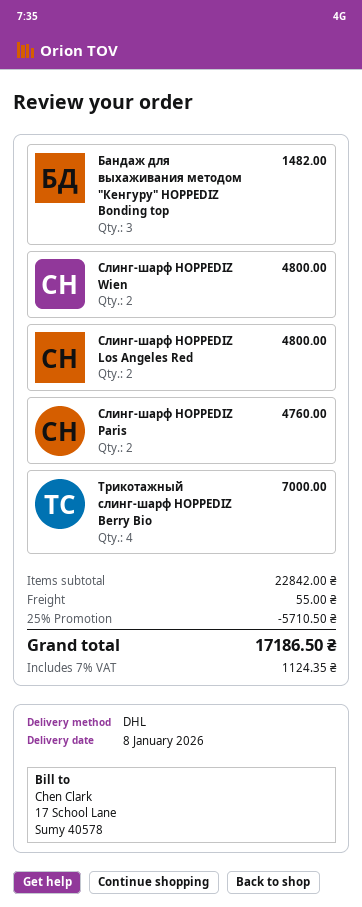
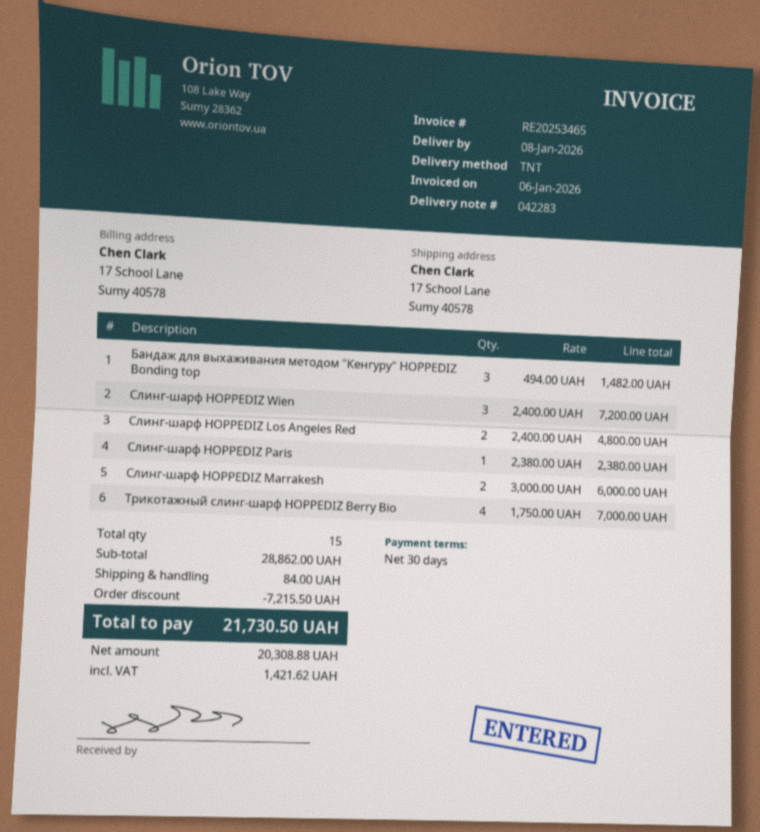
shipping method: DHL -> TNT
Слинг-шарф HOPPEDIZ Wien: 2 for 4800.00 -> 3 for 7200.00
Слинг-шарф HOPPEDIZ Paris: 2 for 4760.00 -> 1 for 2380.00
Слинг-шарф HOPPEDIZ Marrakesh: none -> 2 for 6000.00
subtotal: 22842.00 -> 28862.00
discount: 5710.50 -> 7215.50
shipping: 55.00 -> 84.00
tax: 1124.35 -> 1421.62
total: 17186.50 -> 21730.50

